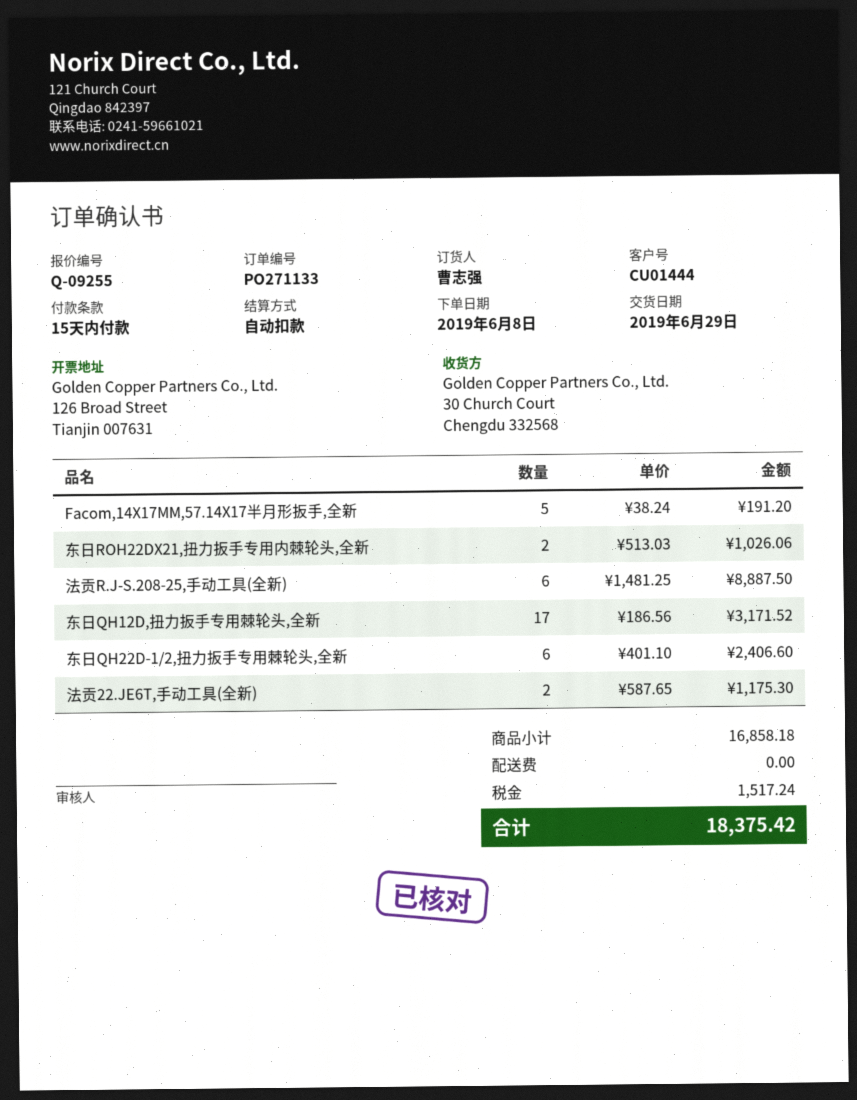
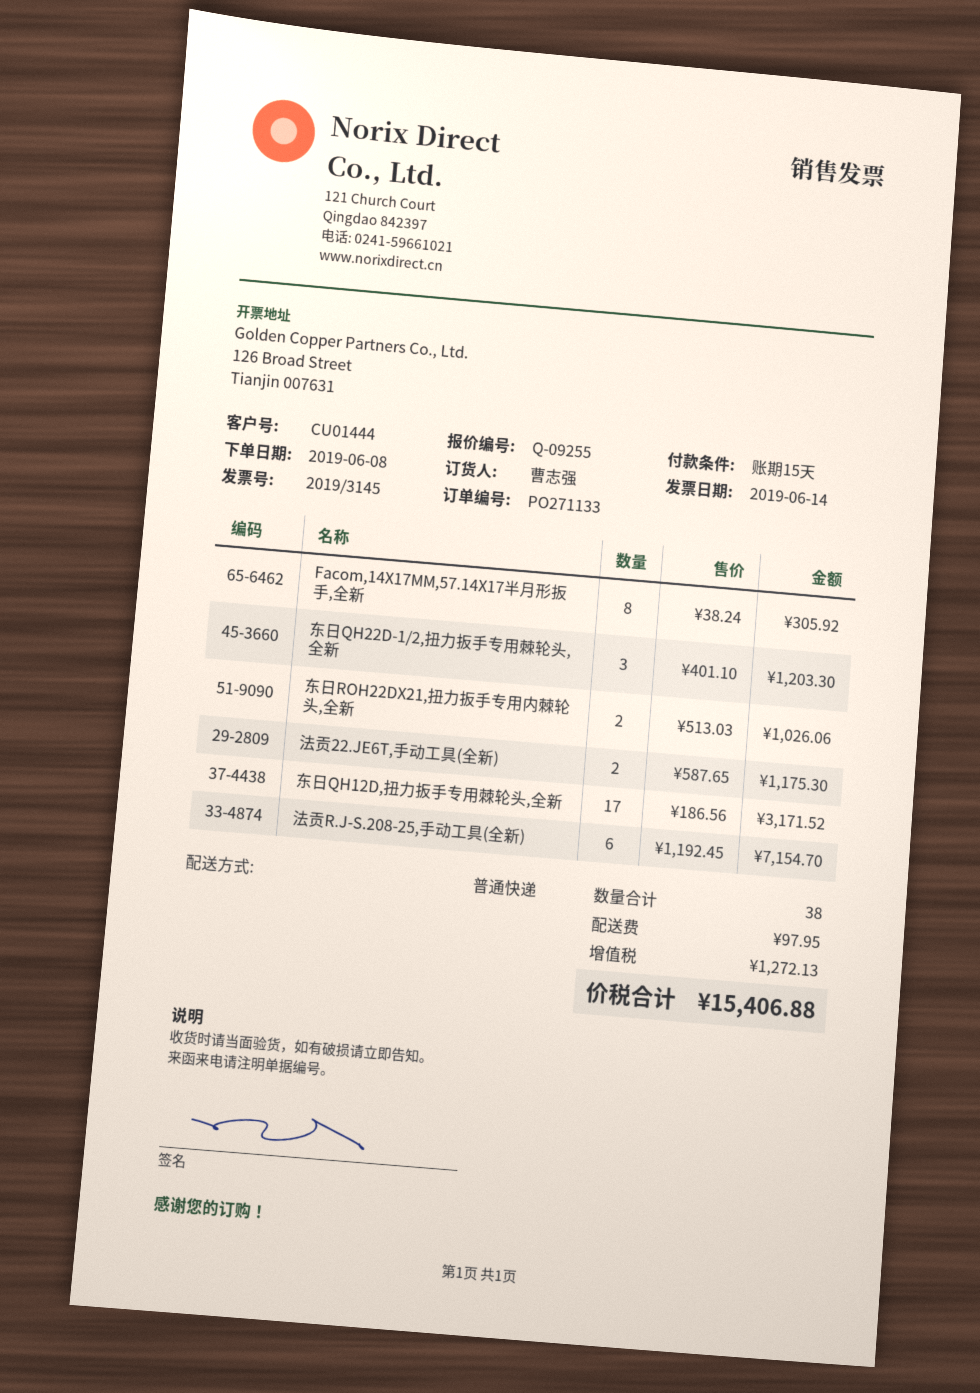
Facom,14X17MM,57.14X17半月形扳手,全新: 5 x 38.24 = 191.20 -> 8 x 38.24 = 305.92
法贡R.J-S.208-25,手动工具(全新): 6 x 1481.25 = 8887.50 -> 6 x 1192.45 = 7154.70
东日QH22D-1/2,扭力扳手专用棘轮头,全新: 6 x 401.10 = 2406.60 -> 3 x 401.10 = 1203.30
shipping: 0.00 -> 97.95
tax: 1517.24 -> 1272.13
total: 18375.42 -> 15406.88

